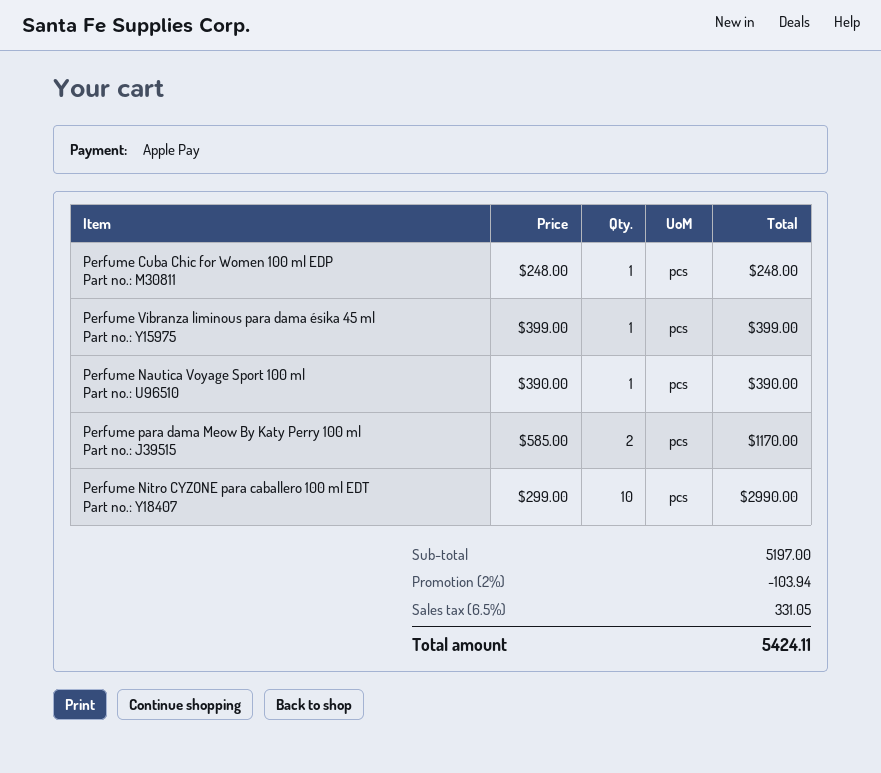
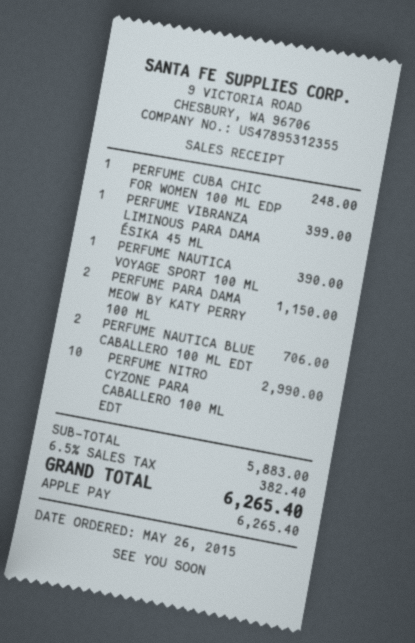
Perfume para dama Meow By Katy Perry 100 ml: 2 for 1170.00 -> 2 for 1150.00
PERFUME NAUTICA BLUE CABALLERO 100 ML EDT: none -> 2 for 706.00
subtotal: 5197.00 -> 5883.00
discount: 2% = 103.94 -> none
tax: 6.5% = 331.05 -> 6.5% = 382.40
total: 5424.11 -> 6265.40

